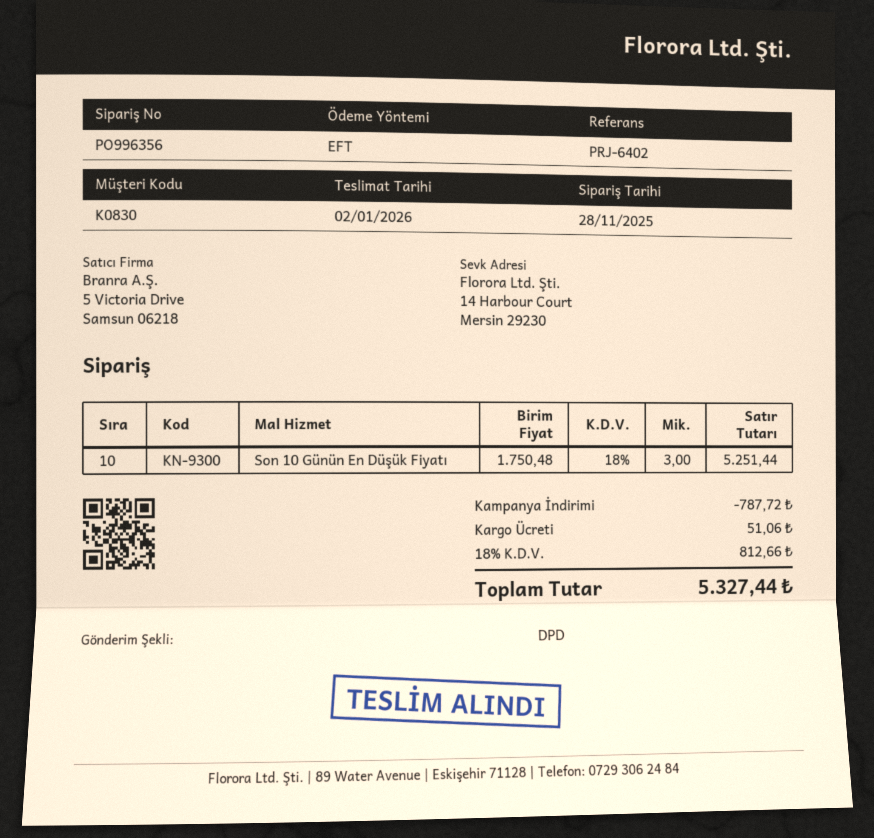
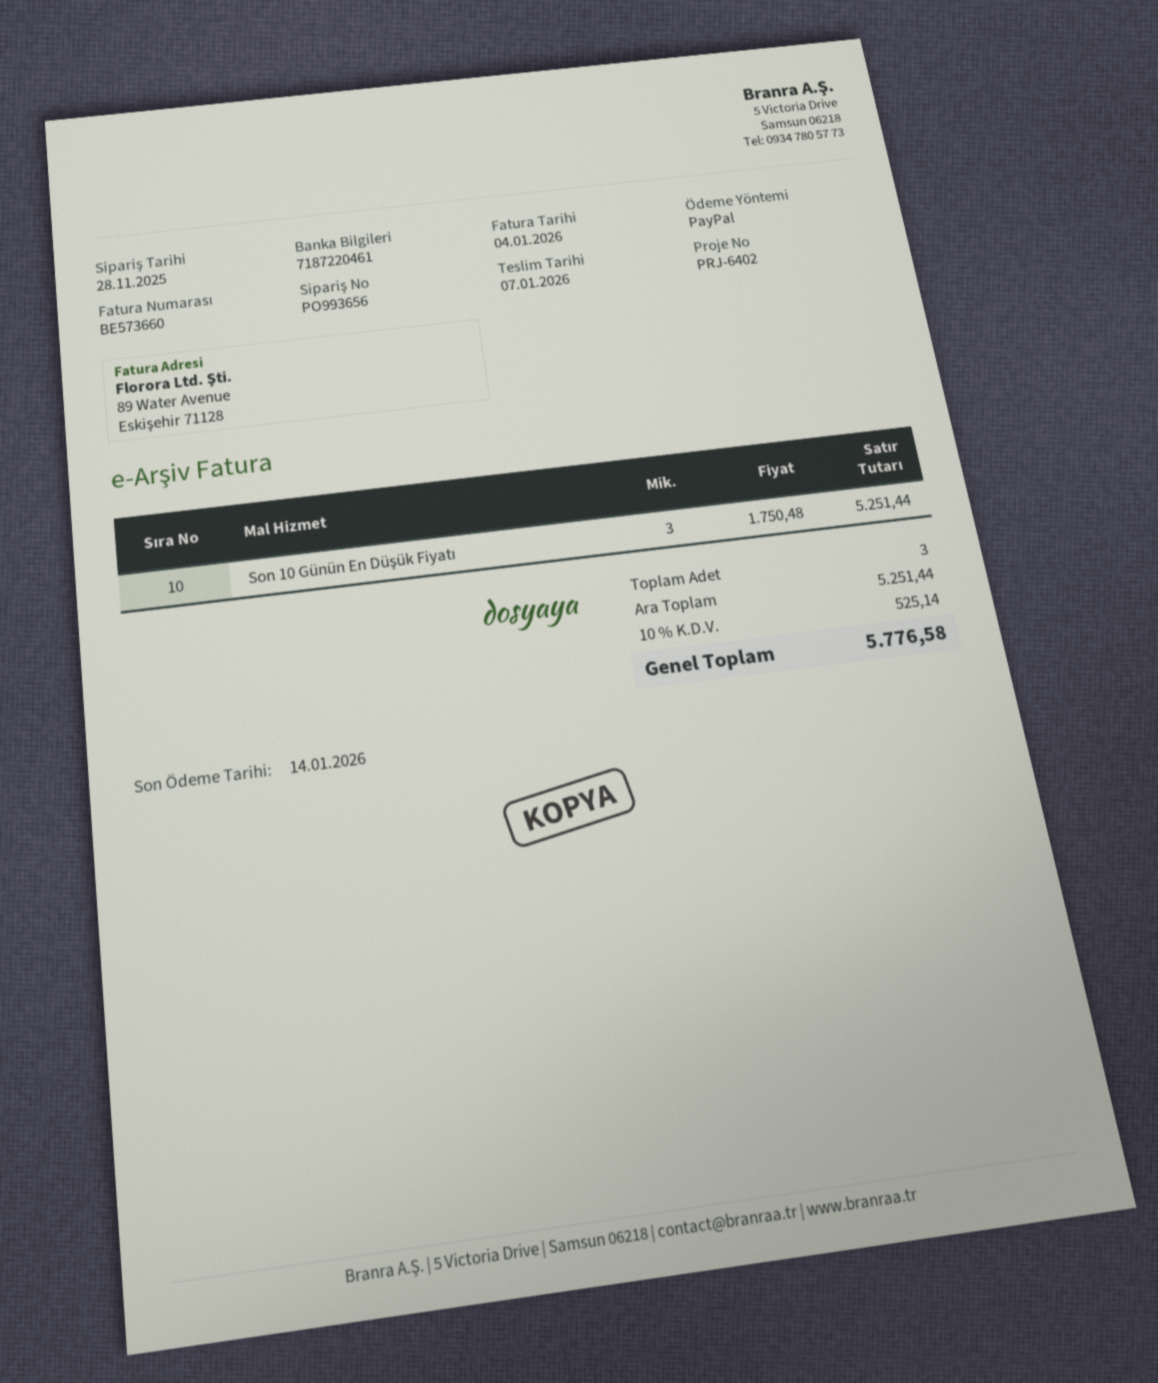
order number: PO996356 -> PO993656
delivery date: 2026-01-02 -> 2026-01-07
payment method: bank transfer -> PayPal
discount: 787.72 -> none
shipping: 51.06 -> none
tax: 18% = 812.66 -> 10% = 525.14
total: 5327.44 -> 5776.58

